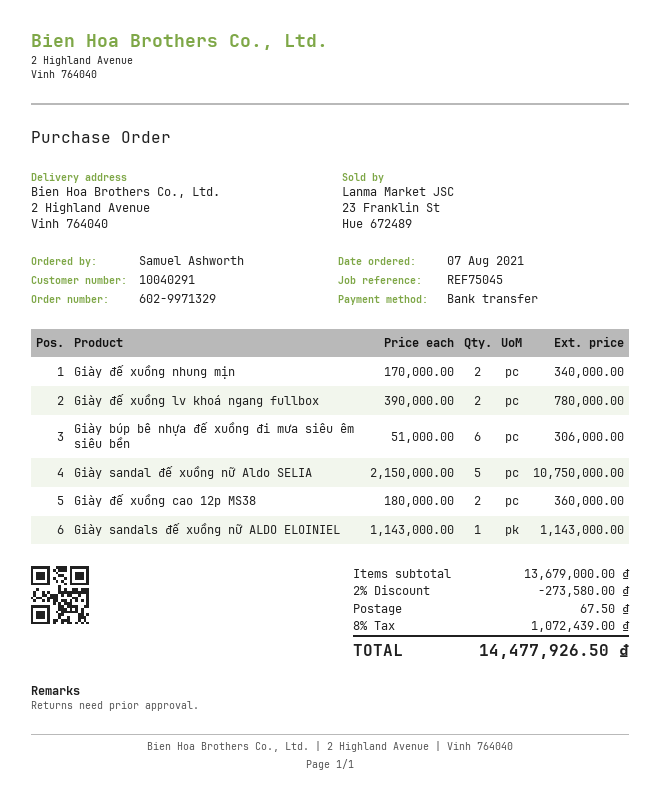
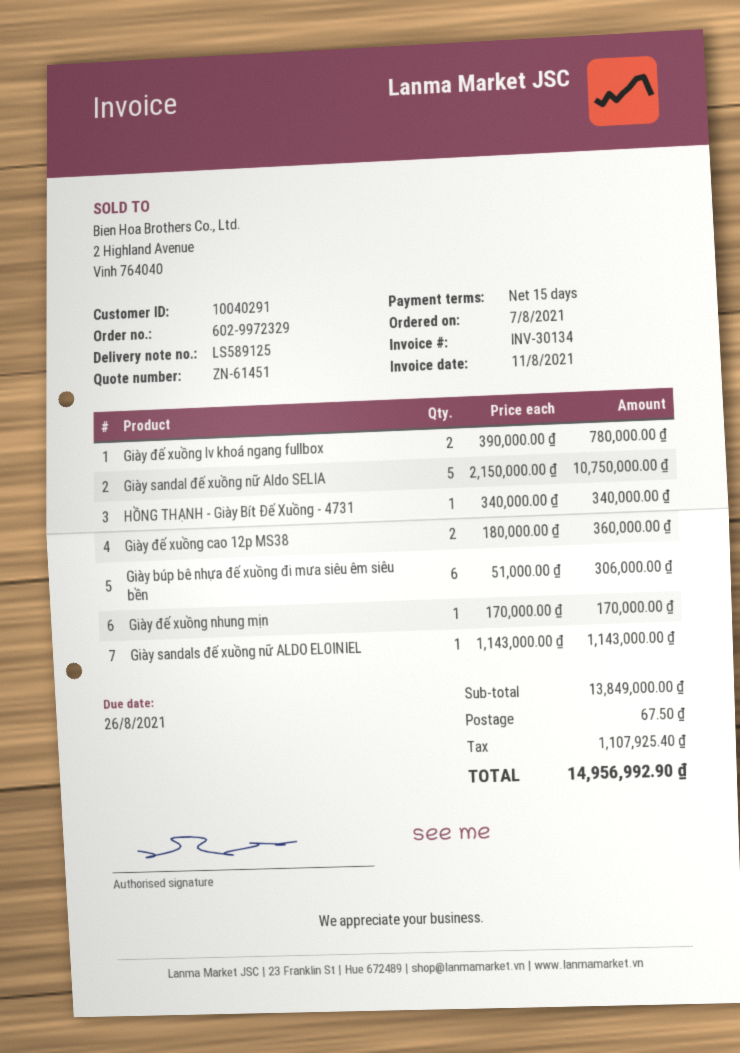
order number: 602-9971329 -> 602-9972329
Giày đế xuồng nhung mịn: 2 x 170000.00 = 340000.00 -> 1 x 170000.00 = 170000.00
HỒNG THẠNH - Giày Bít Đế Xuồng - 4731: none -> 1 x 340000.00 = 340000.00
subtotal: 13679000.00 -> 13849000.00
discount: 2% = 273580.00 -> none
tax: 1072439.00 -> 1107925.40
total: 14477926.50 -> 14956992.90

